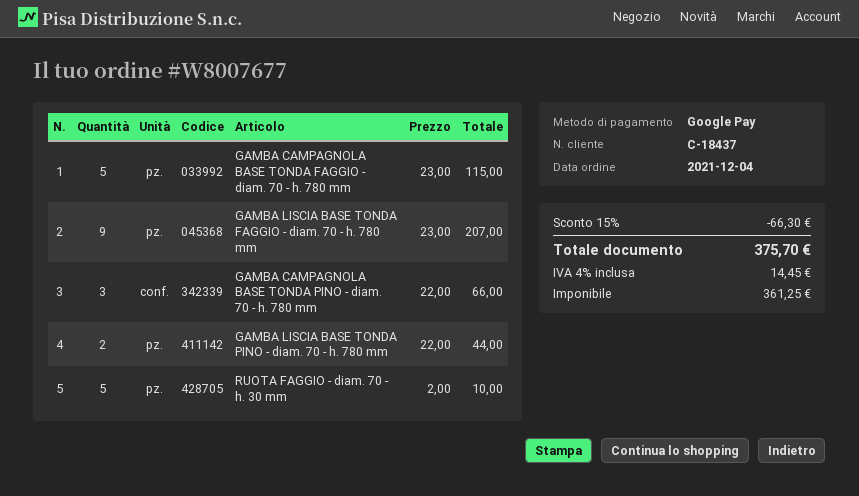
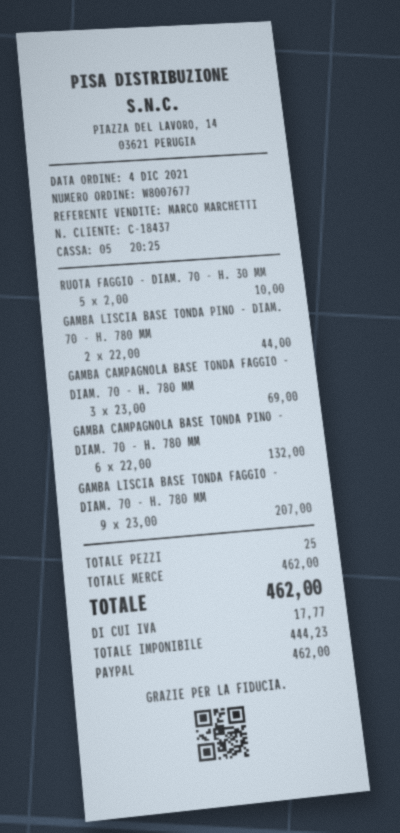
payment method: Google Pay -> PayPal
GAMBA CAMPAGNOLA BASE TONDA FAGGIO - diam. 70 - h. 780 mm: 5 x 23.00 = 115.00 -> 3 x 23.00 = 69.00
GAMBA CAMPAGNOLA BASE TONDA PINO - diam. 70 - h. 780 mm: 3 x 22.00 = 66.00 -> 6 x 22.00 = 132.00
discount: 15% = 66.30 -> none
net: 361.25 -> 444.23
tax: 14.45 -> 17.77
total: 375.70 -> 462.00

